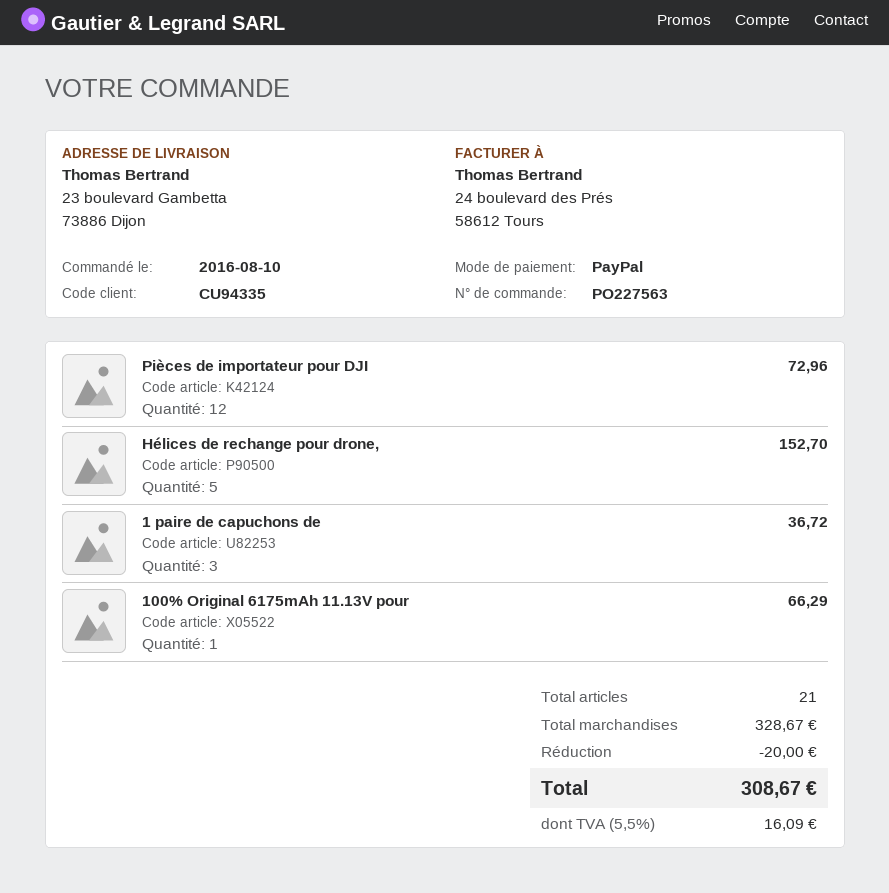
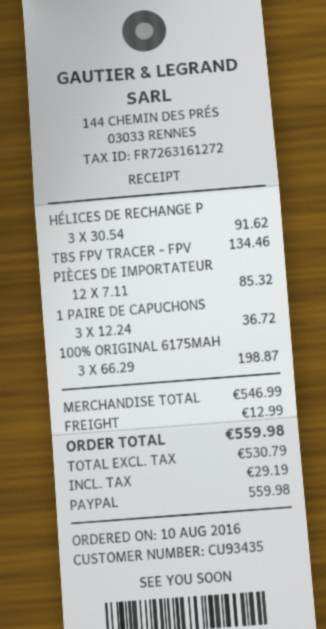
customer number: CU94335 -> CU93435
Pièces de importateur pour DJI: 12 for 72.96 -> 12 for 85.32
Hélices de rechange pour drone,: 5 for 152.70 -> 3 for 91.62
100% Original 6175mAh 11.13V pour: 1 for 66.29 -> 3 for 198.87
TBS FPV TRACER - FPV: none -> 1 for 134.46
subtotal: 328.67 -> 546.99
discount: 20.00 -> none
shipping: none -> 12.99
tax: 16.09 -> 29.19
total: 308.67 -> 559.98

